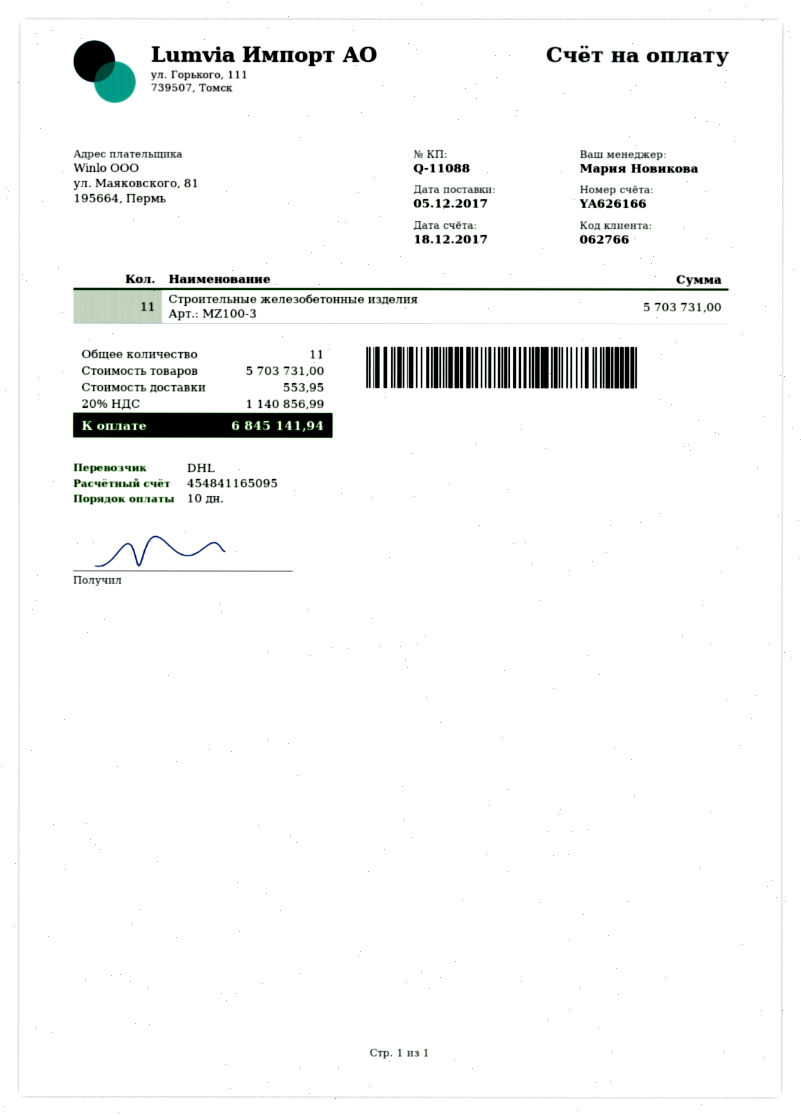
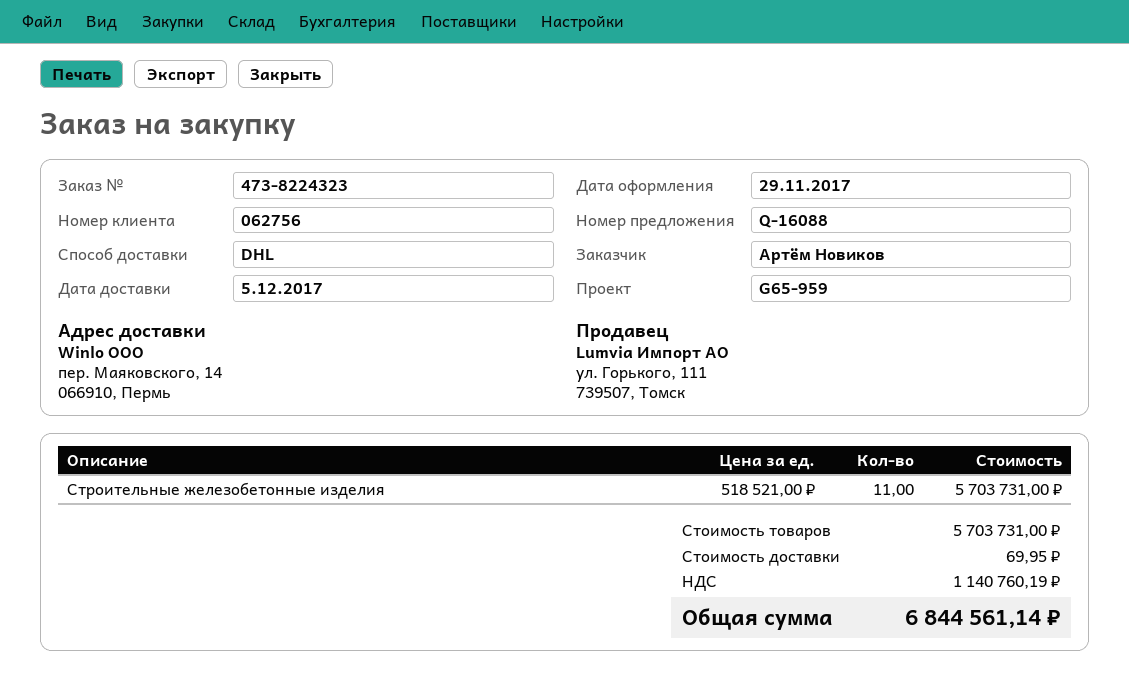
quote number: Q-11088 -> Q-16088
customer number: 062766 -> 062756
shipping: 553.95 -> 69.95
tax: 1140856.99 -> 1140760.19
total: 6845141.94 -> 6844561.14

